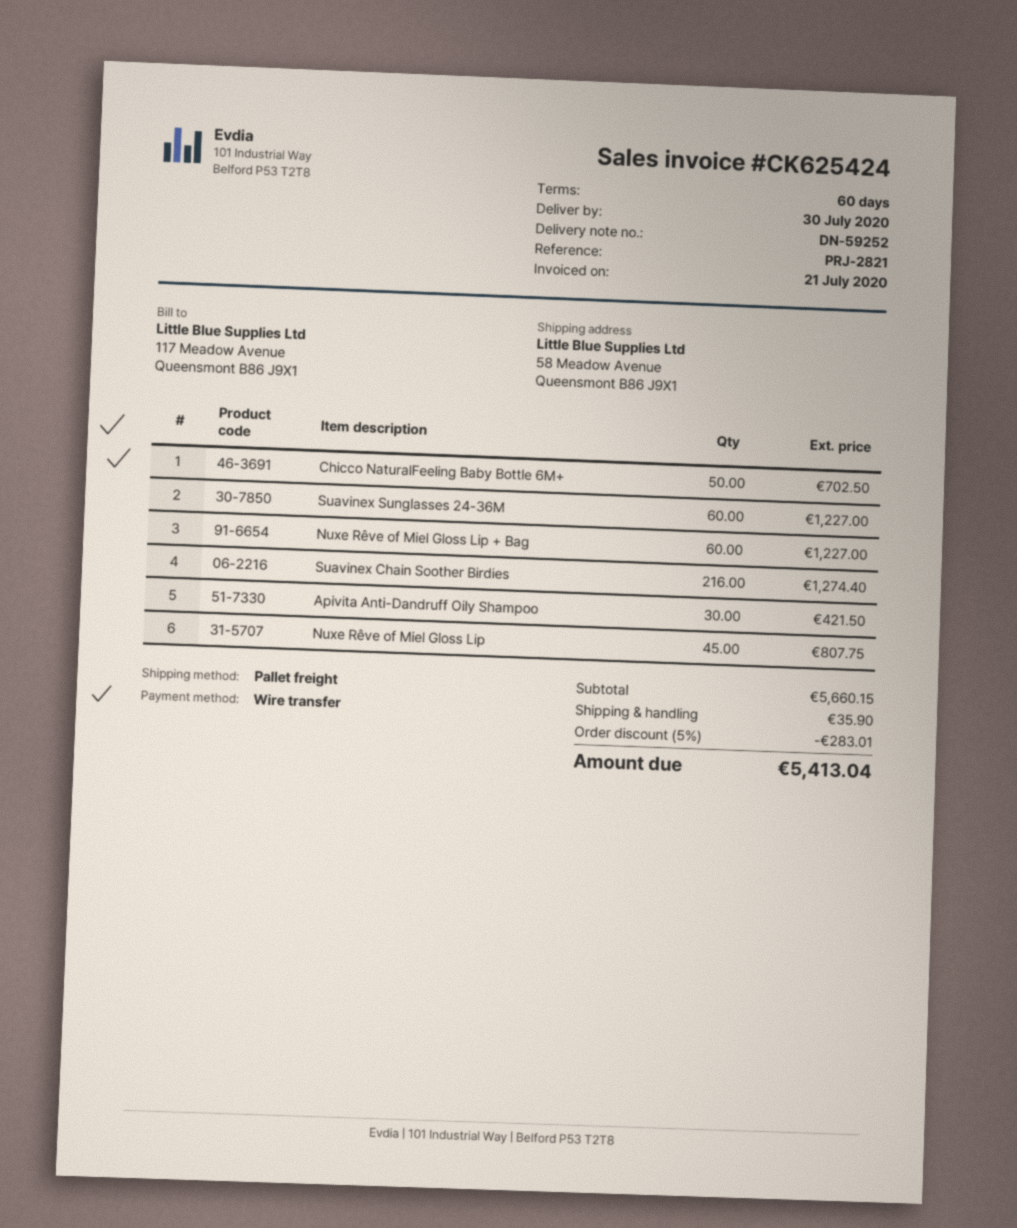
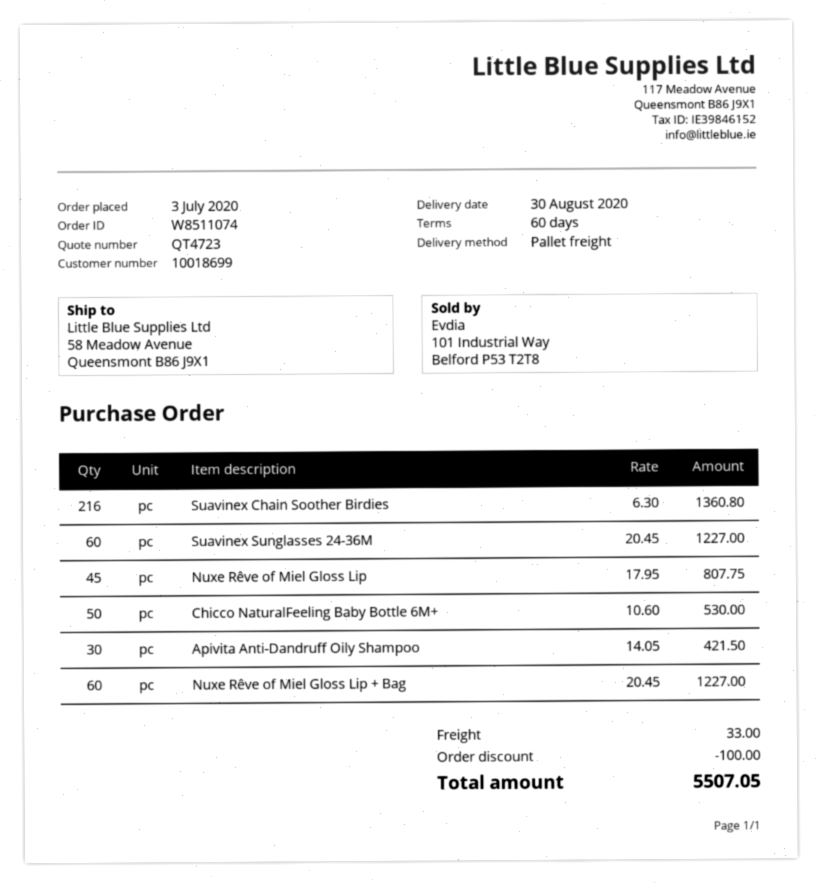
delivery date: 2020-07-30 -> 2020-08-30
Chicco NaturalFeeling Baby Bottle 6M+: 50 for 702.50 -> 50 for 530.00
Suavinex Chain Soother Birdies: 216 for 1274.40 -> 216 for 1360.80
discount: 283.01 -> 100.00
shipping: 35.90 -> 33.00
total: 5413.04 -> 5507.05

